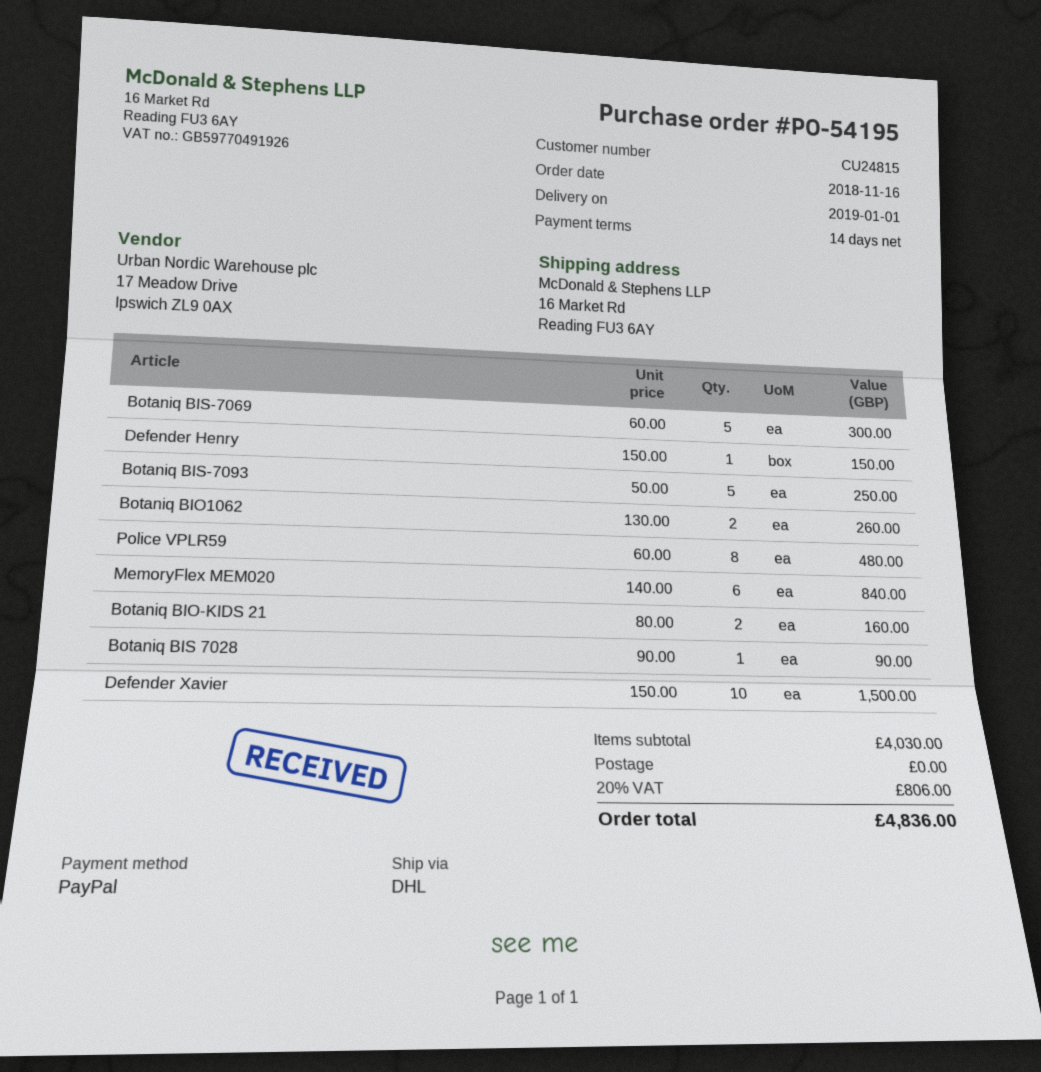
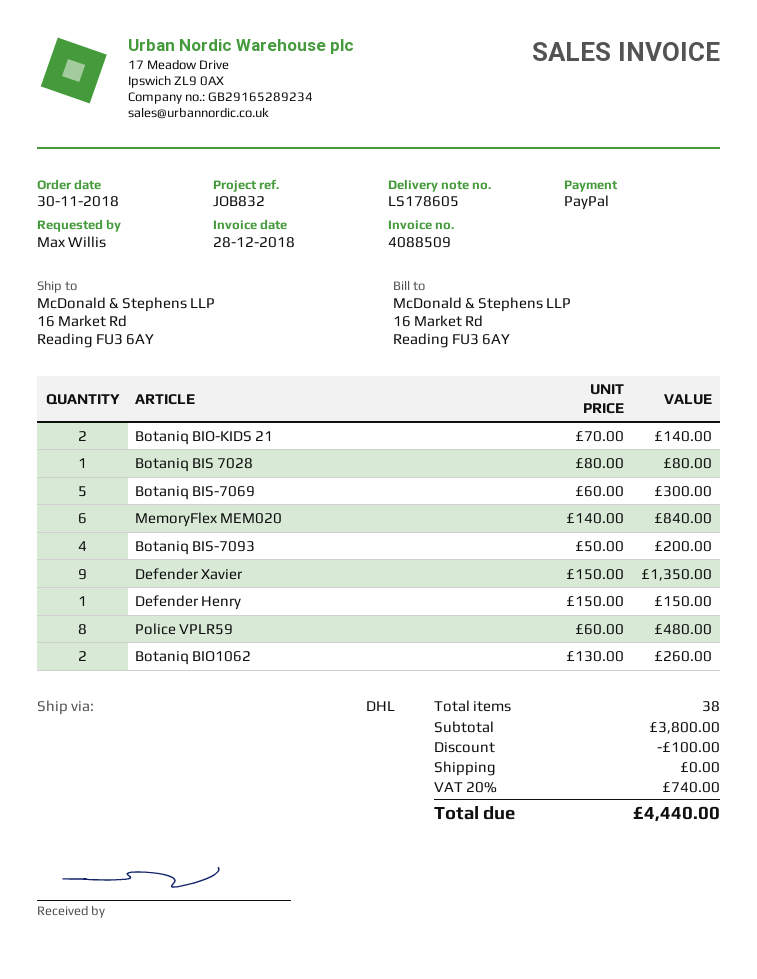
order date: 2018-11-16 -> 2018-11-30
Botaniq BIS-7093: 5 x 50.00 = 250.00 -> 4 x 50.00 = 200.00
Botaniq BIO-KIDS 21: 2 x 80.00 = 160.00 -> 2 x 70.00 = 140.00
Botaniq BIS 7028: 1 x 90.00 = 90.00 -> 1 x 80.00 = 80.00
Defender Xavier: 10 x 150.00 = 1500.00 -> 9 x 150.00 = 1350.00
subtotal: 4030.00 -> 3800.00
discount: none -> 100.00
tax: 20% = 806.00 -> 20% = 740.00
total: 4836.00 -> 4440.00

